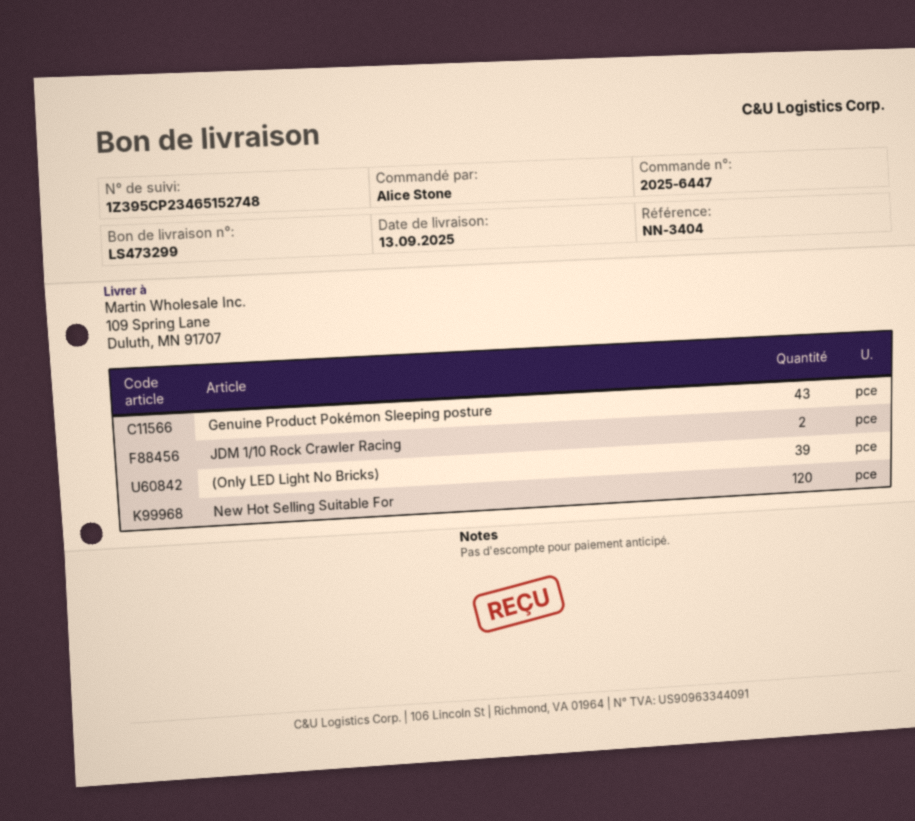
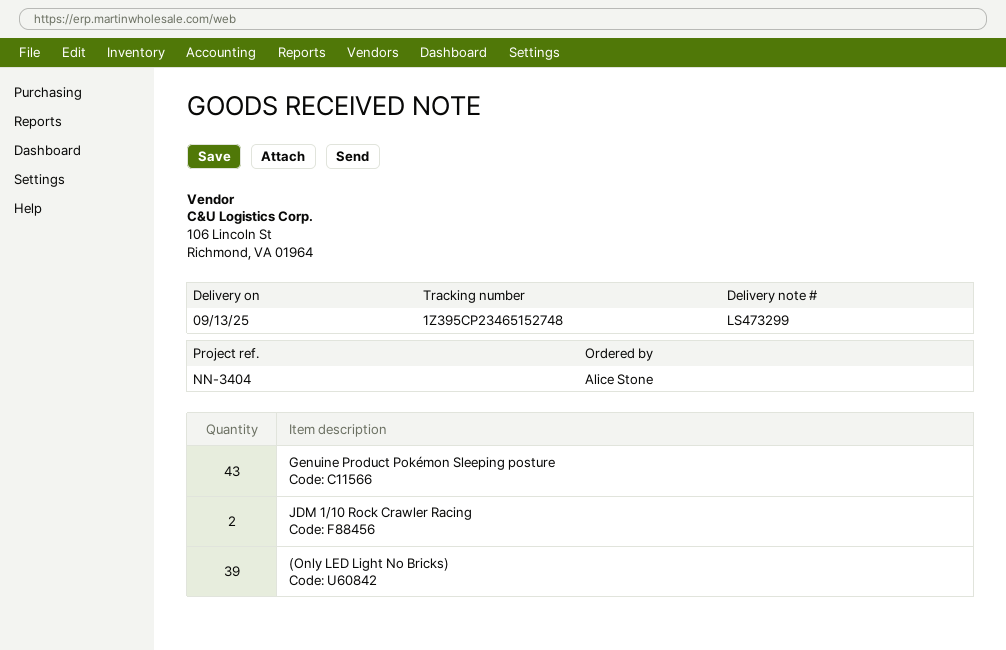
New Hot Selling Suitable For: 120 -> none

